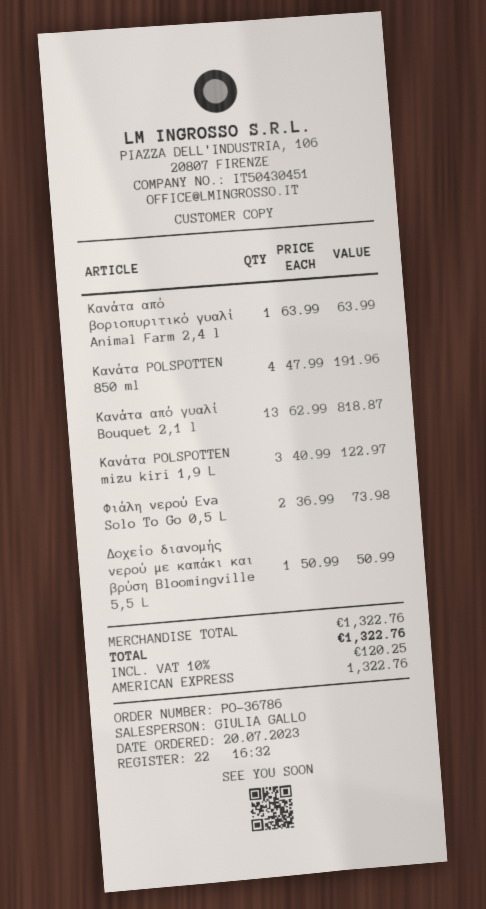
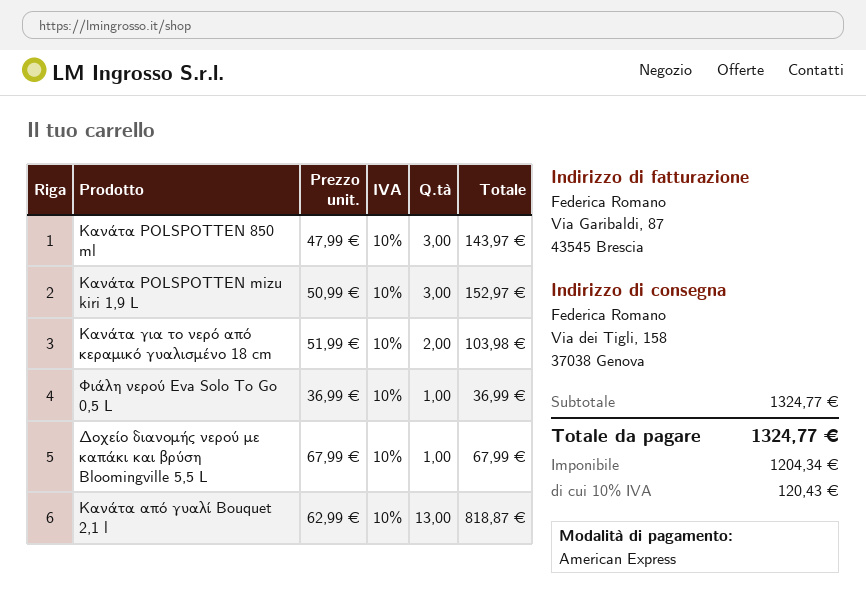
Κανάτα από βοριοπυριτικό γυαλί Animal Farm 2,4 l: 1 x 63.99 = 63.99 -> none
Κανάτα POLSPOTTEN 850 ml: 4 x 47.99 = 191.96 -> 3 x 47.99 = 143.97
Κανάτα POLSPOTTEN mizu kiri 1,9 L: 3 x 40.99 = 122.97 -> 3 x 50.99 = 152.97
Φιάλη νερού Eva Solo To Go 0,5 L: 2 x 36.99 = 73.98 -> 1 x 36.99 = 36.99
Δοχείο διανομής νερού με καπάκι και βρύση Bloomingville 5,5 L: 1 x 50.99 = 50.99 -> 1 x 67.99 = 67.99
Κανάτα για το νερό από κεραμικό γυαλισμένο 18 cm: none -> 2 x 51.99 = 103.98
subtotal: 1322.76 -> 1324.77
tax: 10% = 120.25 -> 10% = 120.43
total: 1322.76 -> 1324.77

